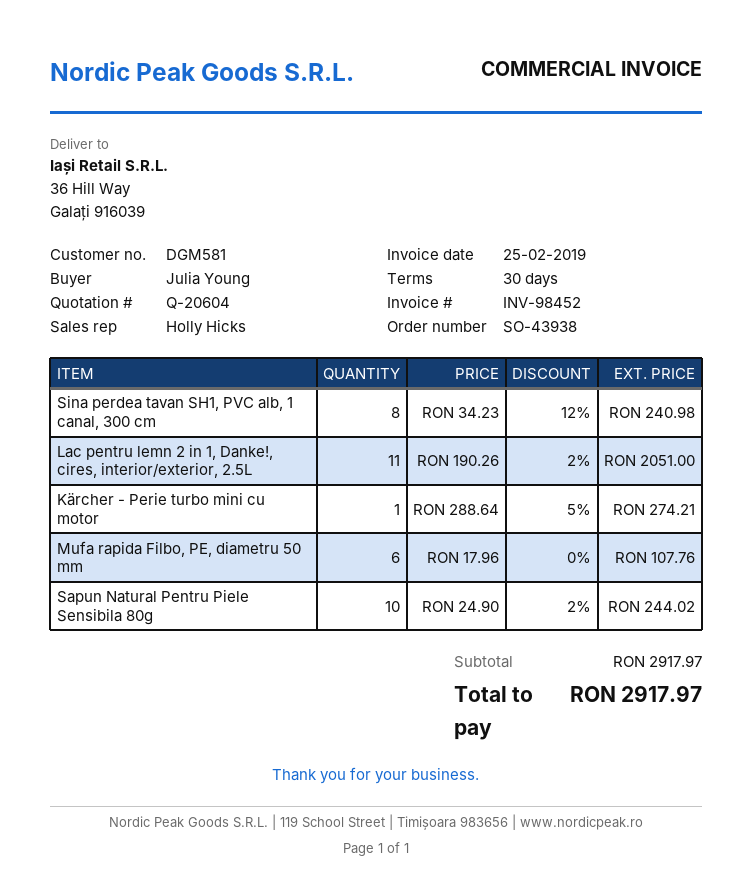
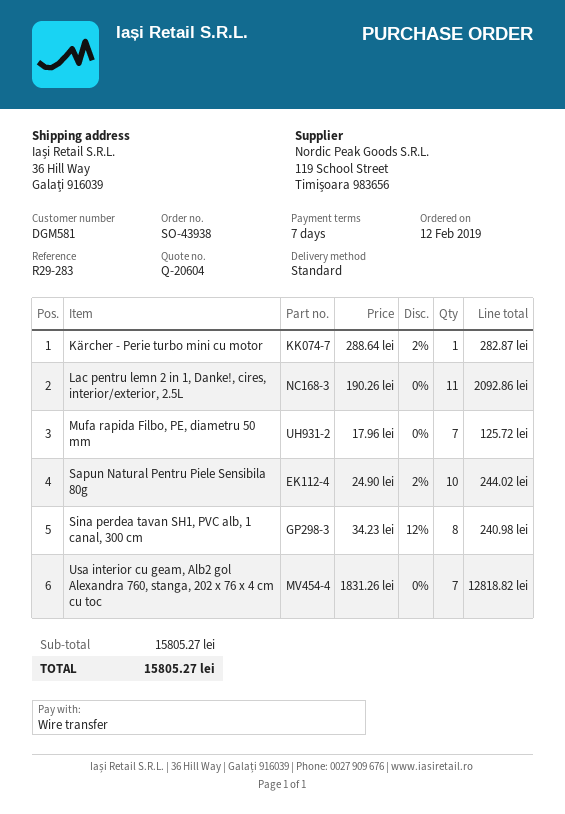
payment terms: 30 days -> 7 days
Lac pentru lemn 2 in 1, Danke!, cires, interior/exterior, 2.5L: 11 x 190.26 - 2% = 2051.00 -> 11 x 190.26 = 2092.86
Kärcher - Perie turbo mini cu motor: 1 x 288.64 - 5% = 274.21 -> 1 x 288.64 - 2% = 282.87
Mufa rapida Filbo, PE, diametru 50 mm: 6 x 17.96 = 107.76 -> 7 x 17.96 = 125.72
Usa interior cu geam, Alb2 gol Alexandra 760, stanga, 202 x 76 x 4 cm cu toc: none -> 7 x 1831.26 = 12818.82
subtotal: 2917.97 -> 15805.27
total: 2917.97 -> 15805.27

